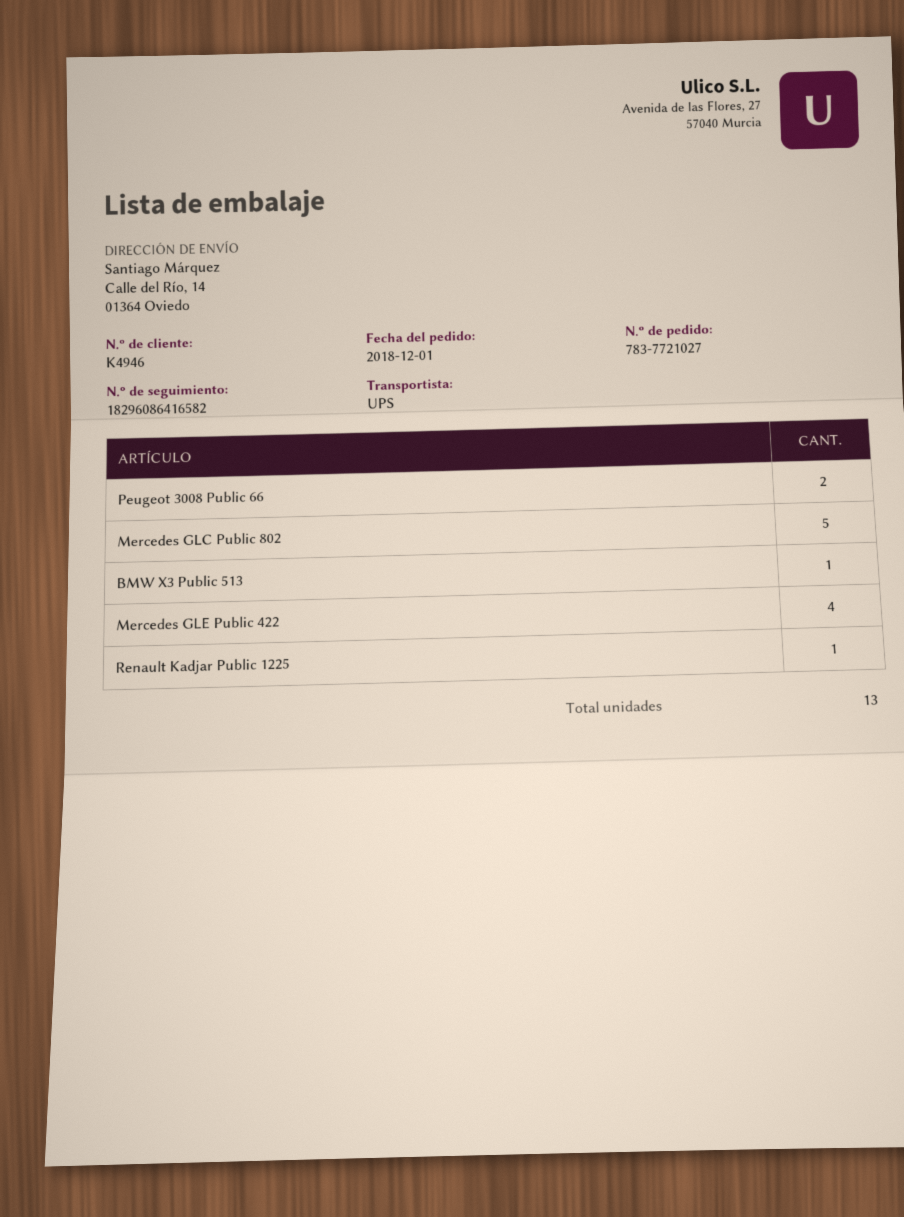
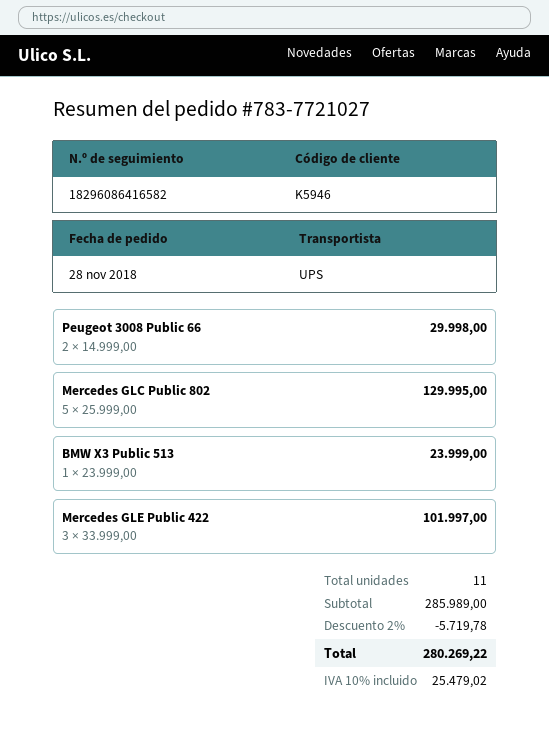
order date: 2018-12-01 -> 2018-11-28
customer number: K4946 -> K5946
Mercedes GLE Public 422: 4 -> 3
Renault Kadjar Public 1225: 1 -> none
total quantity: 13 -> 11

